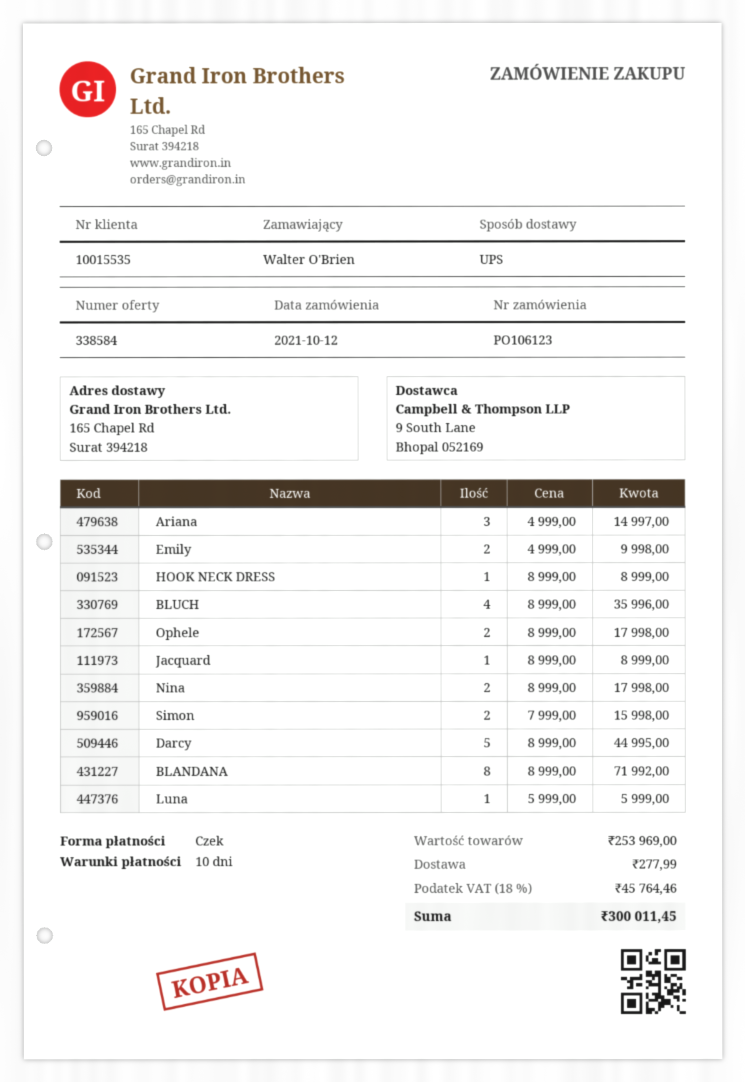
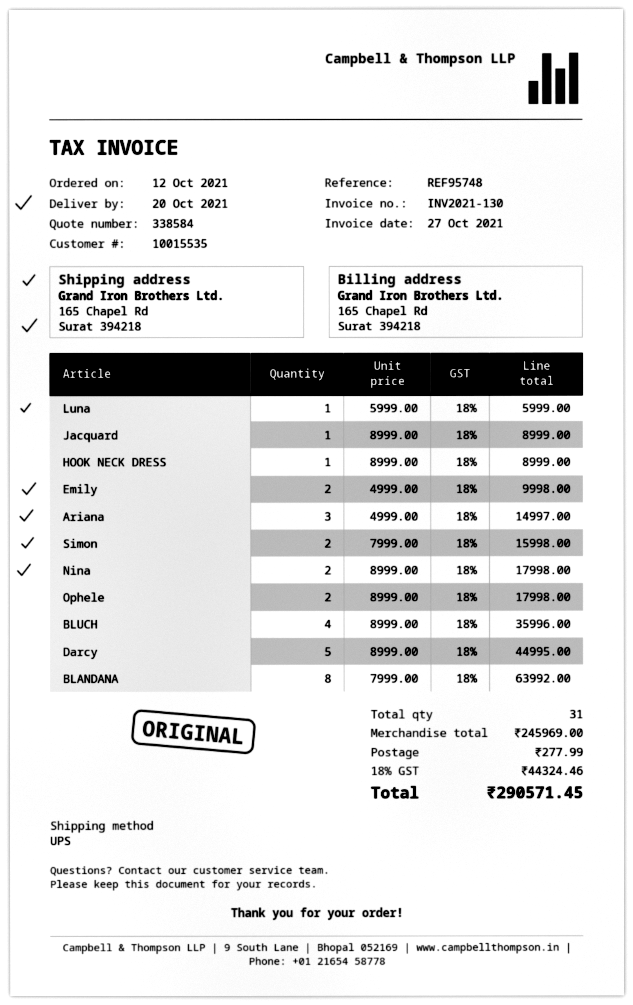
BLANDANA: 8 x 8999.00 = 71992.00 -> 8 x 7999.00 = 63992.00
subtotal: 253969.00 -> 245969.00
tax: 18% = 45764.46 -> 18% = 44324.46
total: 300011.45 -> 290571.45

